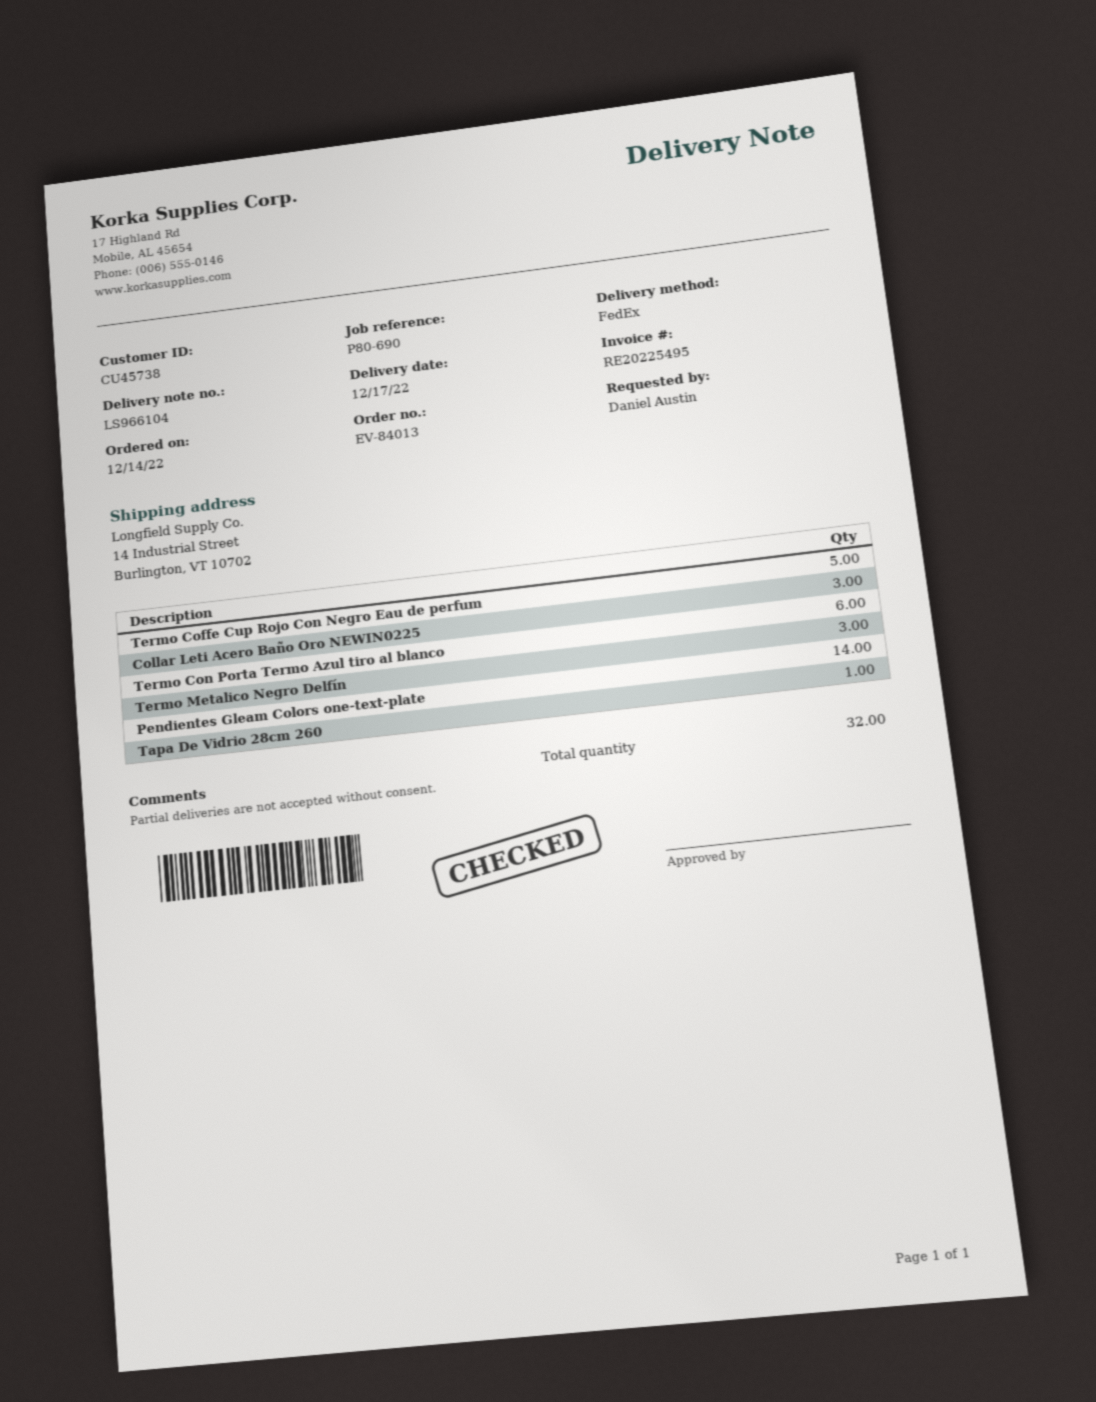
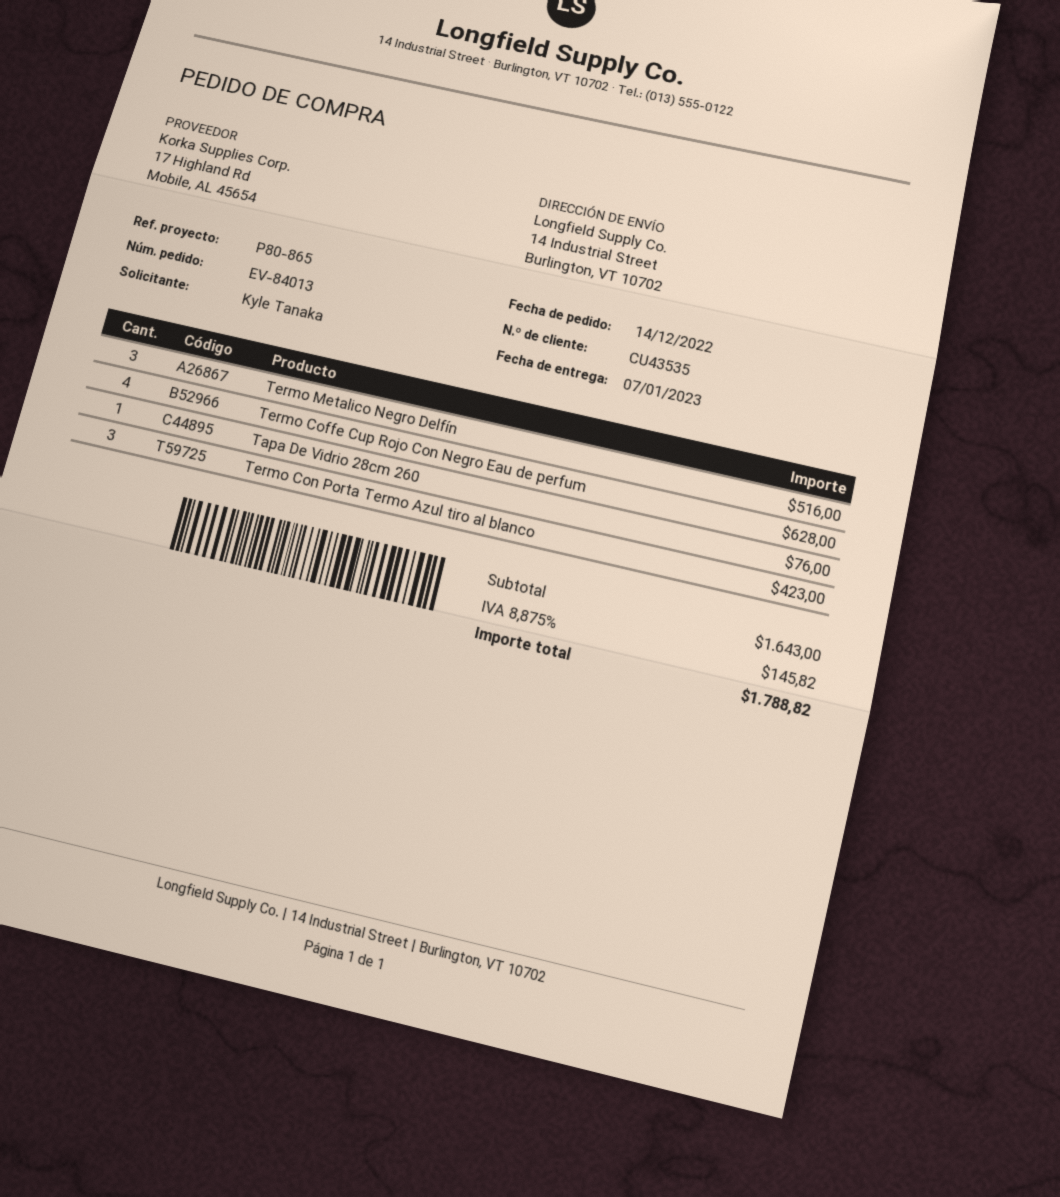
delivery date: 2022-12-17 -> 2023-01-07
customer number: CU45738 -> CU43535
reference: P80-690 -> P80-865
ordered by: Daniel Austin -> Kyle Tanaka
Termo Coffe Cup Rojo Con Negro Eau de perfum: 5 -> 4
Collar Leti Acero Baño Oro NEWIN0225: 3 -> none
Termo Con Porta Termo Azul tiro al blanco: 6 -> 3
Pendientes Gleam Colors one-text-plate: 14 -> none

